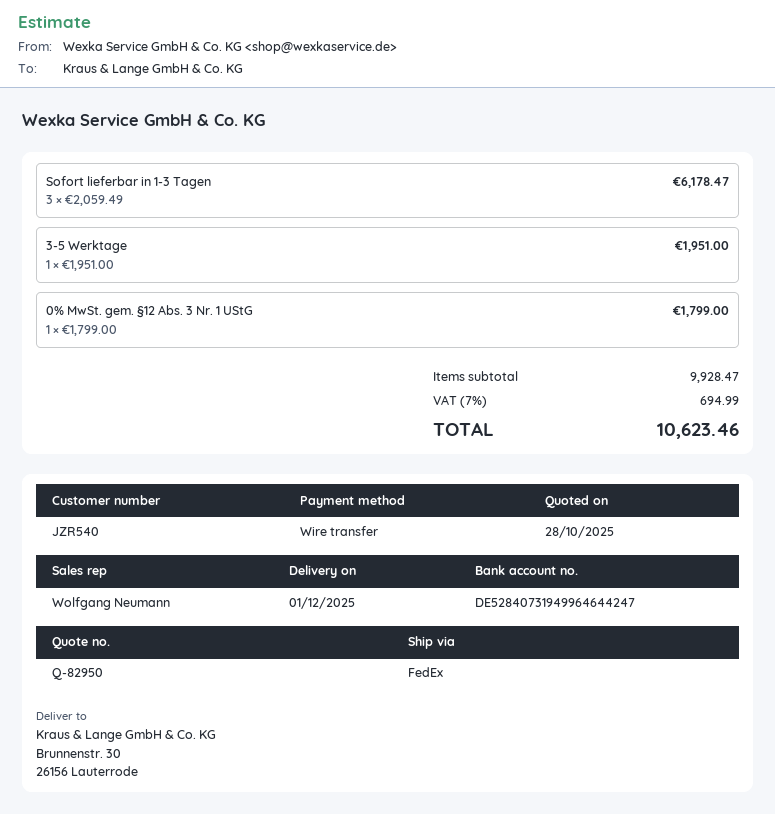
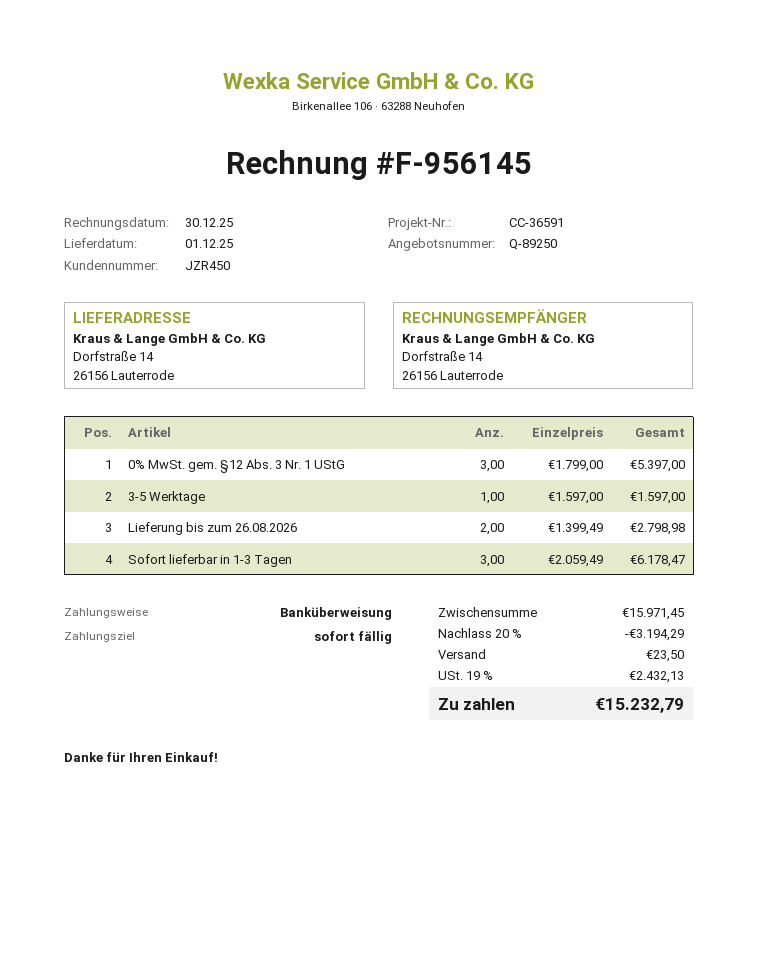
quote number: Q-82950 -> Q-89250
customer number: JZR540 -> JZR450
ship to: Brunnenstr. 30, 26156 Lauterrode -> Dorfstraße 14, 26156 Lauterrode
3-5 Werktage: 1 x 1951.00 = 1951.00 -> 1 x 1597.00 = 1597.00
0% MwSt. gem. §12 Abs. 3 Nr. 1 UStG: 1 x 1799.00 = 1799.00 -> 3 x 1799.00 = 5397.00
Lieferung bis zum 26.08.2026: none -> 2 x 1399.49 = 2798.98
subtotal: 9928.47 -> 15971.45
discount: none -> 20% = 3194.29
shipping: none -> 23.50
tax: 7% = 694.99 -> 19% = 2432.13
total: 10623.46 -> 15232.79

